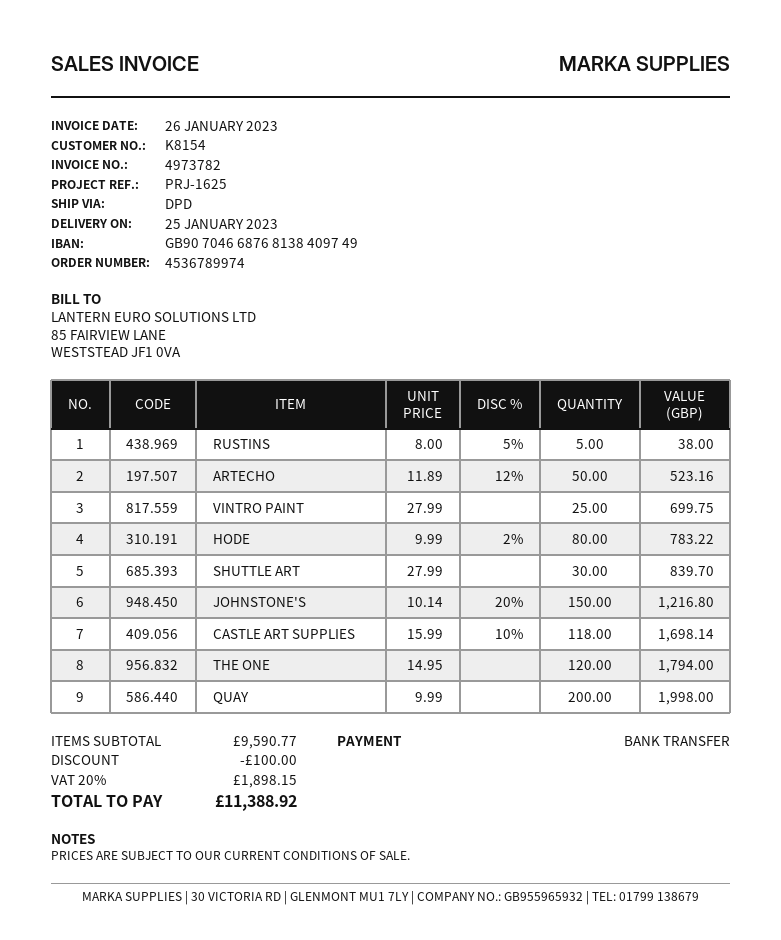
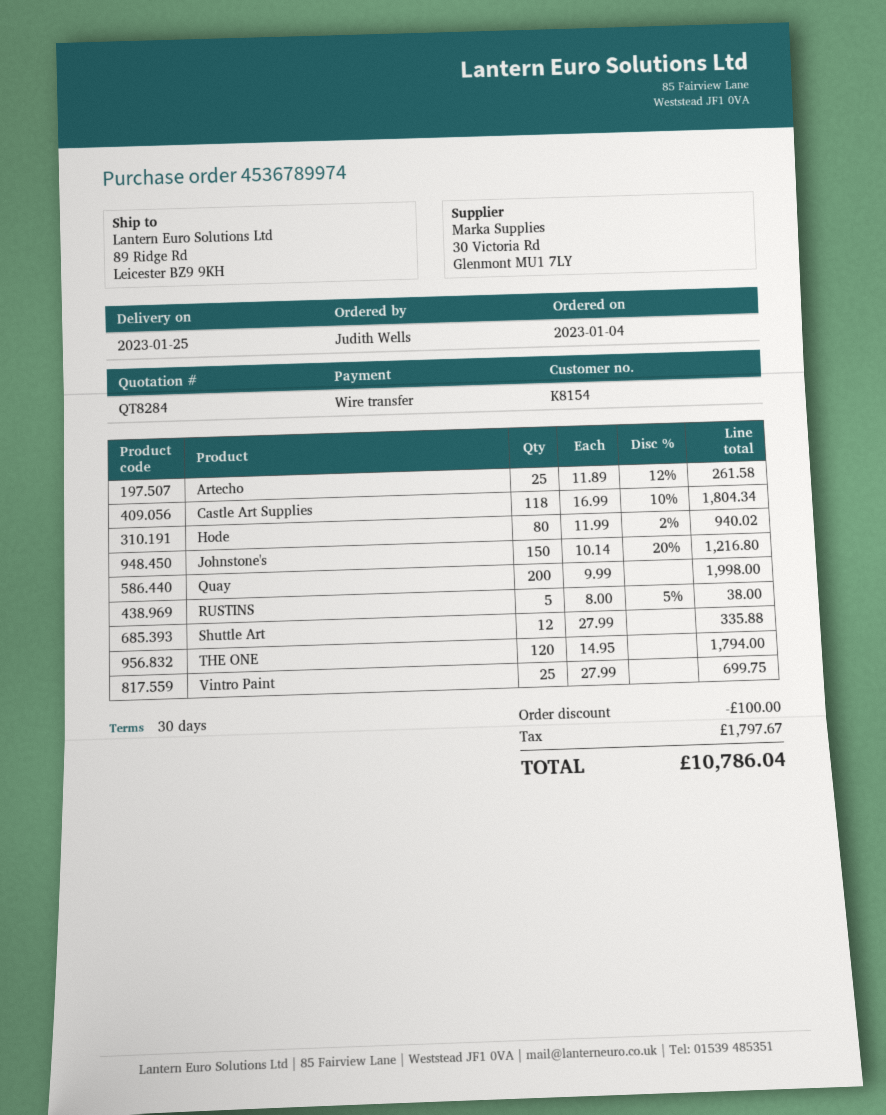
ARTECHO: 50 x 11.89 - 12% = 523.16 -> 25 x 11.89 - 12% = 261.58
HODE: 80 x 9.99 - 2% = 783.22 -> 80 x 11.99 - 2% = 940.02
SHUTTLE ART: 30 x 27.99 = 839.70 -> 12 x 27.99 = 335.88
CASTLE ART SUPPLIES: 118 x 15.99 - 10% = 1698.14 -> 118 x 16.99 - 10% = 1804.34
tax: 1898.15 -> 1797.67
total: 11388.92 -> 10786.04

